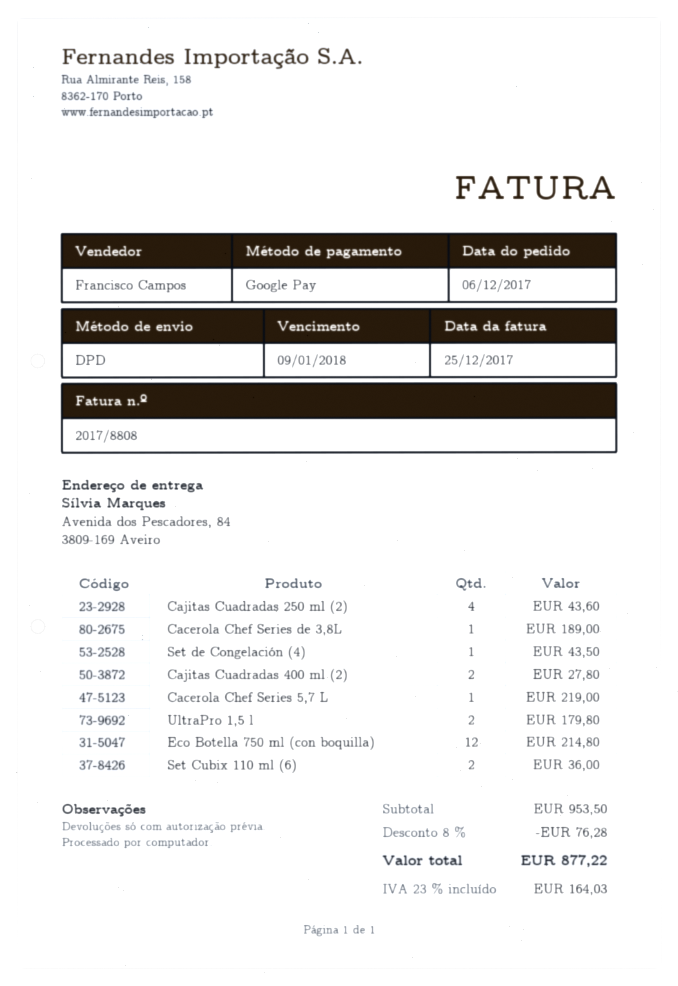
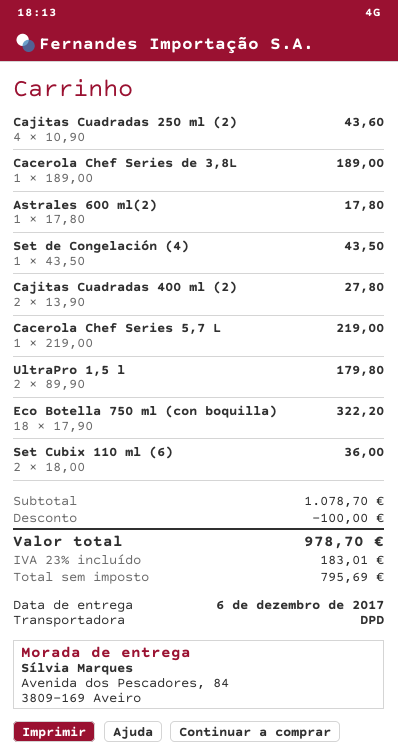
Eco Botella 750 ml (con boquilla): 12 for 214.80 -> 18 for 322.20
Astrales 600 ml(2): none -> 1 for 17.80
subtotal: 953.50 -> 1078.70
discount: 76.28 -> 100.00
tax: 23% = 164.03 -> 23% = 183.01
total: 877.22 -> 978.70

